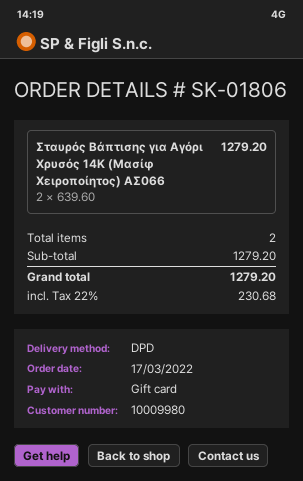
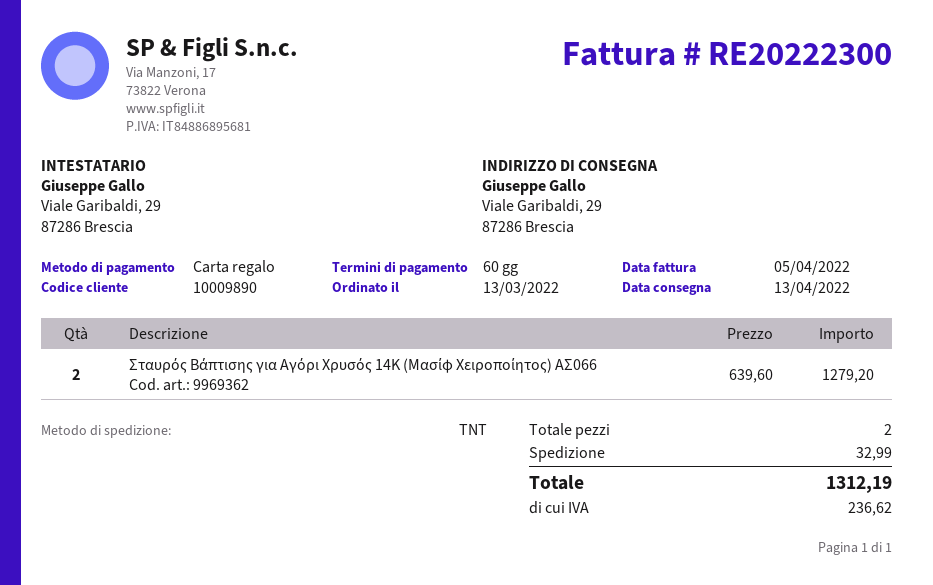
order date: 2022-03-17 -> 2022-03-13
customer number: 10009980 -> 10009890
shipping method: DPD -> TNT
shipping: none -> 32.99
tax: 230.68 -> 236.62
total: 1279.20 -> 1312.19

